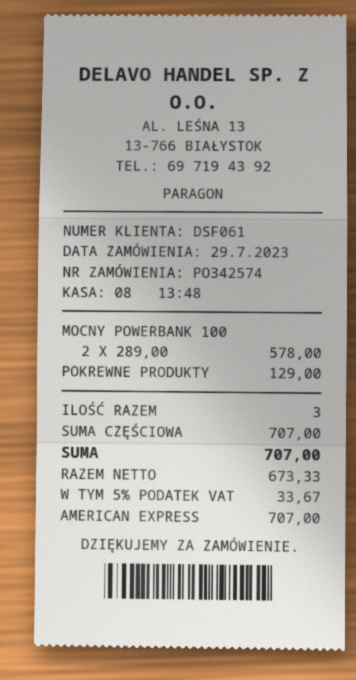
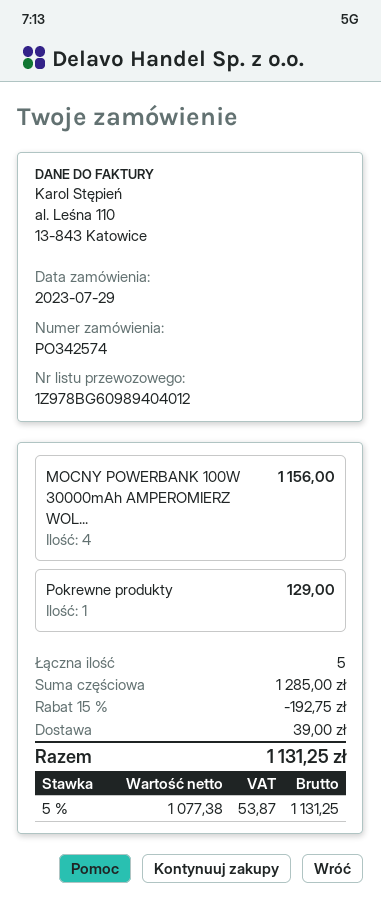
MOCNY POWERBANK 100: 2 for 578.00 -> 4 for 1156.00
total quantity: 3 -> 5
subtotal: 707.00 -> 1285.00
discount: none -> 15% = 192.75
shipping: none -> 39.00
net: 673.33 -> 1077.38
tax: 5% = 33.67 -> 5% = 53.87
total: 707.00 -> 1131.25

